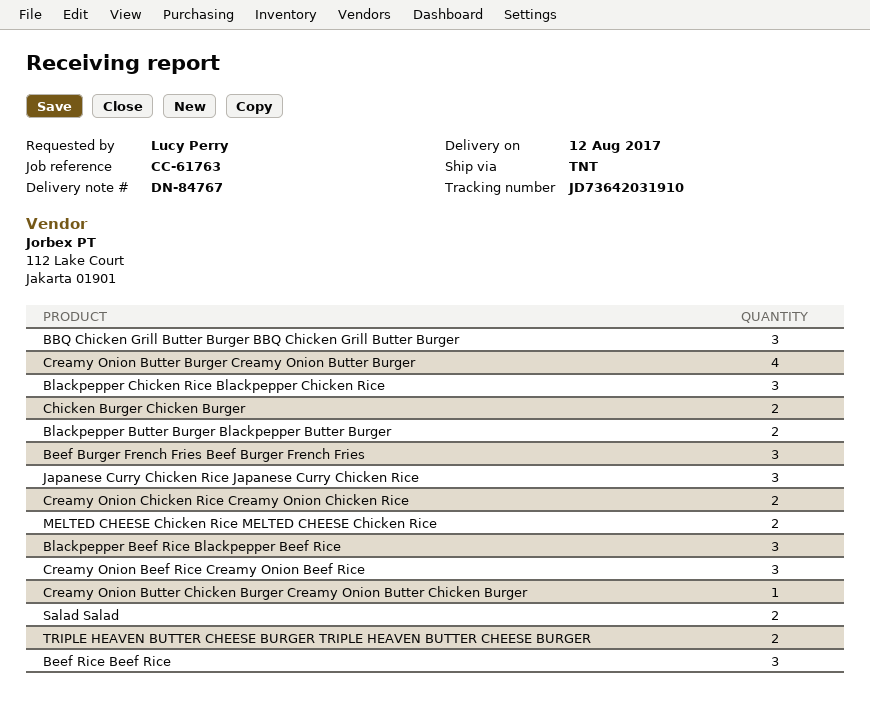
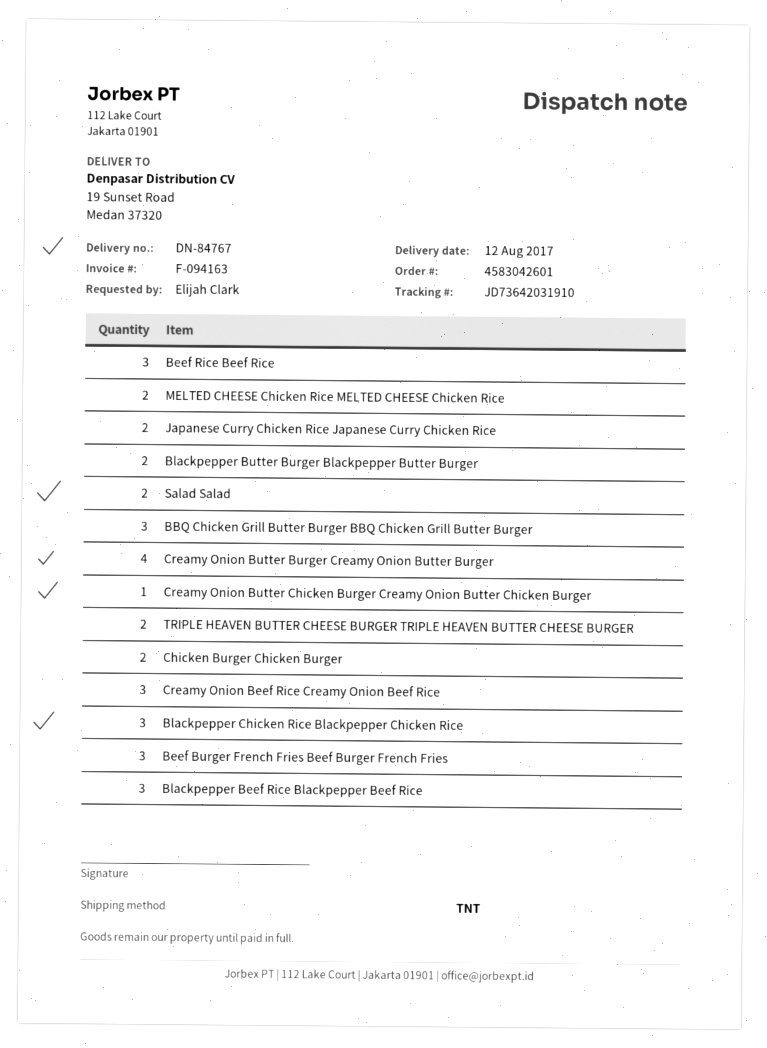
ordered by: Lucy Perry -> Elijah Clark
Japanese Curry Chicken Rice Japanese Curry Chicken Rice: 3 -> 2
Creamy Onion Chicken Rice Creamy Onion Chicken Rice: 2 -> none

